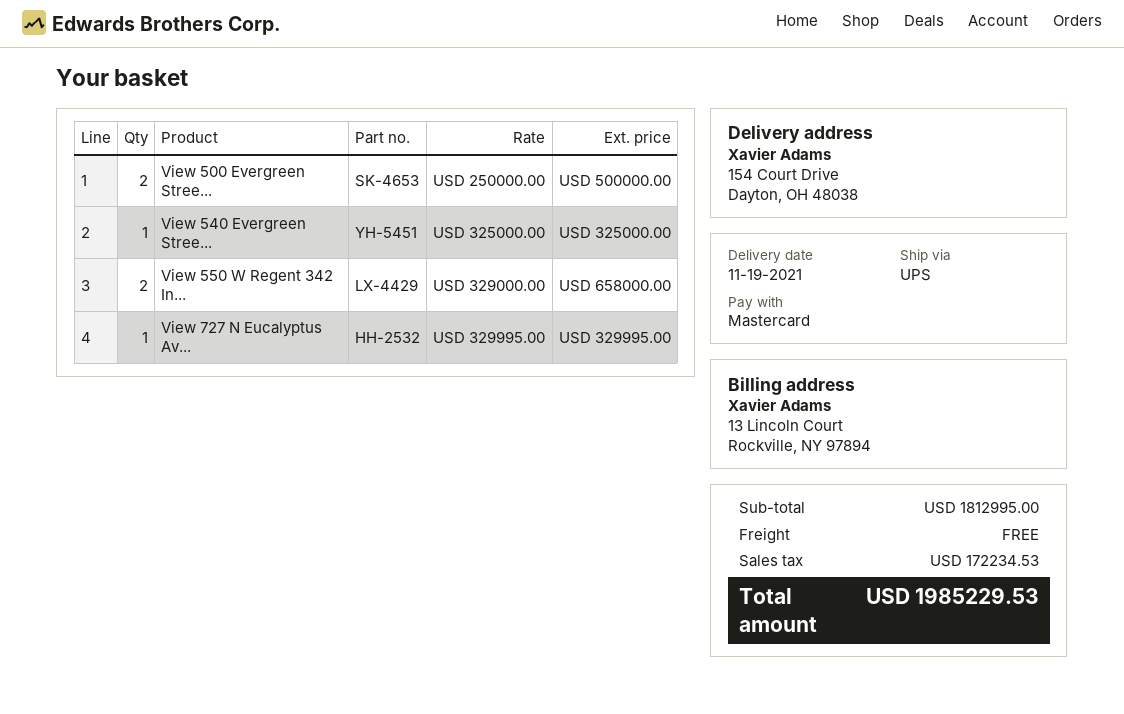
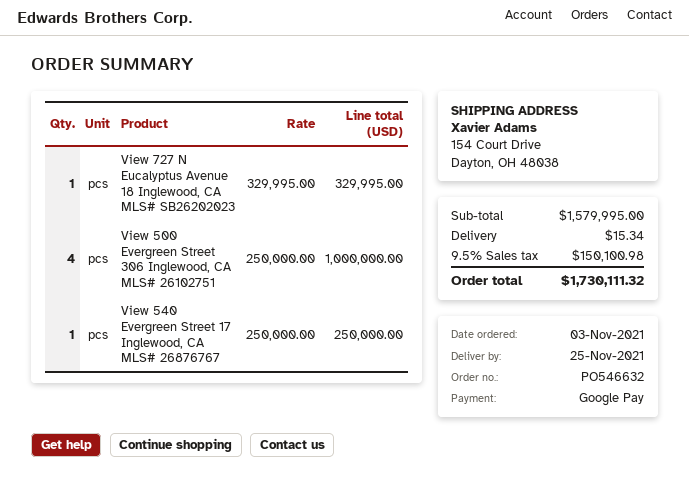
delivery date: 2021-11-19 -> 2021-11-25
payment method: Mastercard -> Google Pay
View 500 Evergreen Stree...: 2 x 250000.00 = 500000.00 -> 4 x 250000.00 = 1000000.00
View 540 Evergreen Stree...: 1 x 325000.00 = 325000.00 -> 1 x 250000.00 = 250000.00
View 550 W Regent 342 In...: 2 x 329000.00 = 658000.00 -> none
subtotal: 1812995.00 -> 1579995.00
shipping: 0.00 -> 15.34
tax: 172234.53 -> 150100.98
total: 1985229.53 -> 1730111.32

